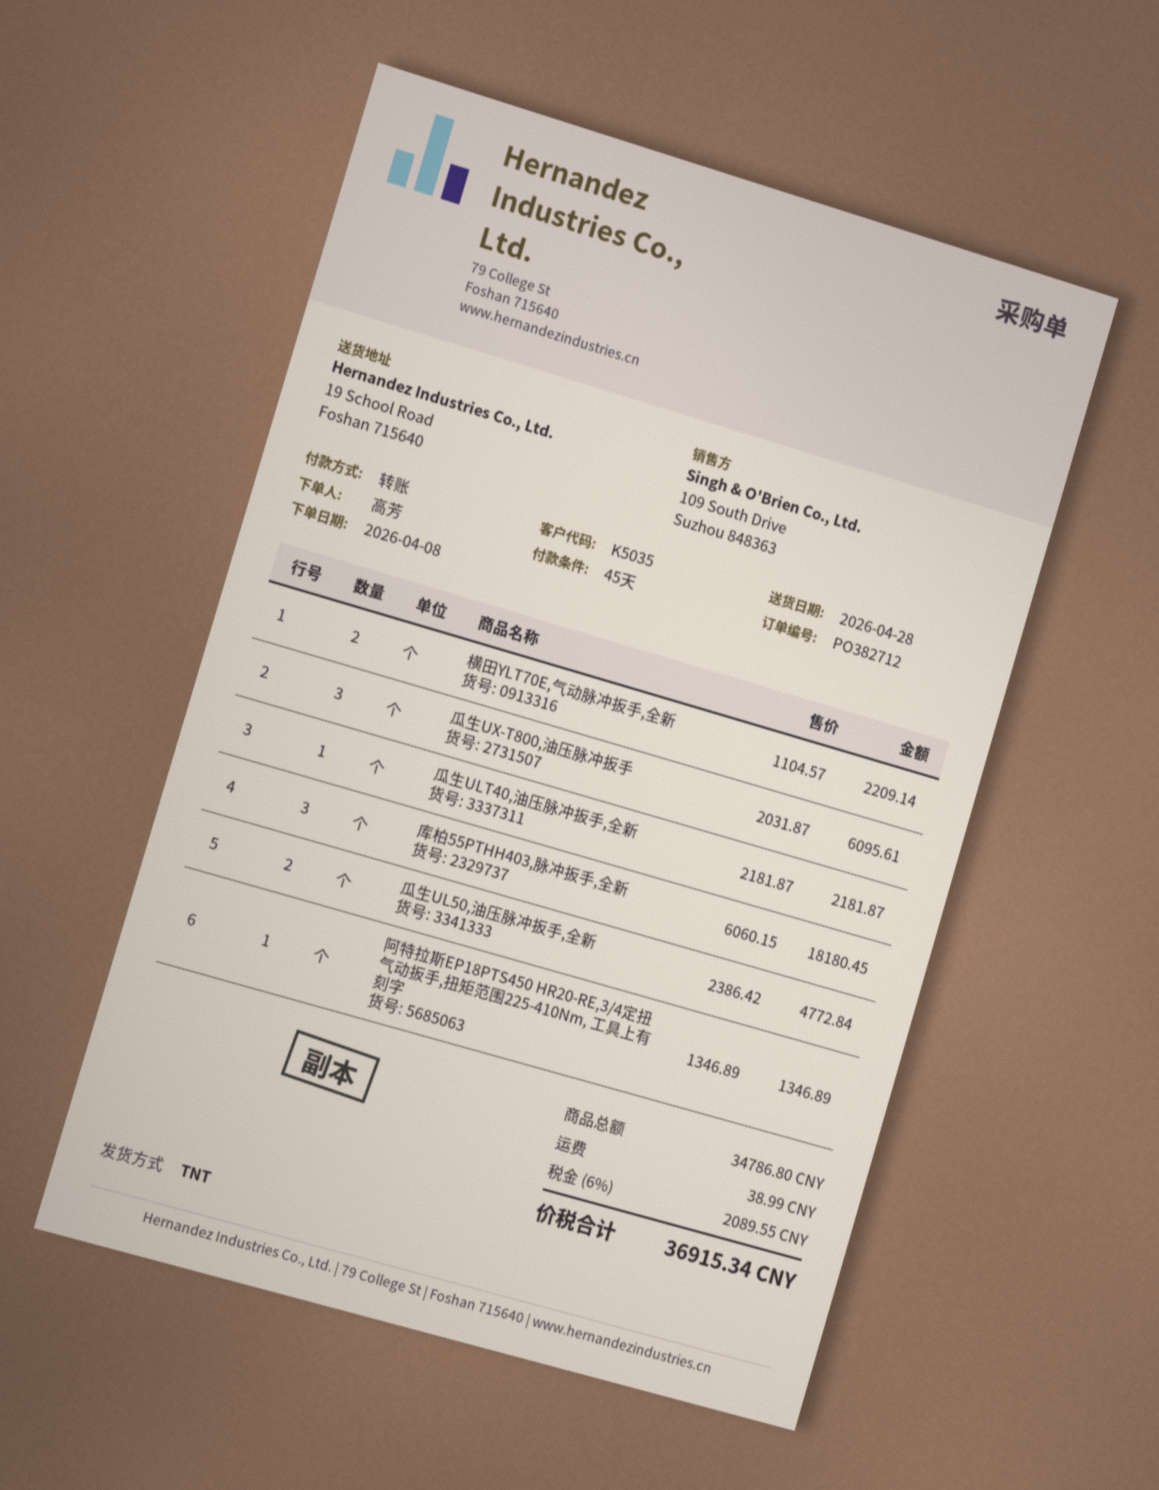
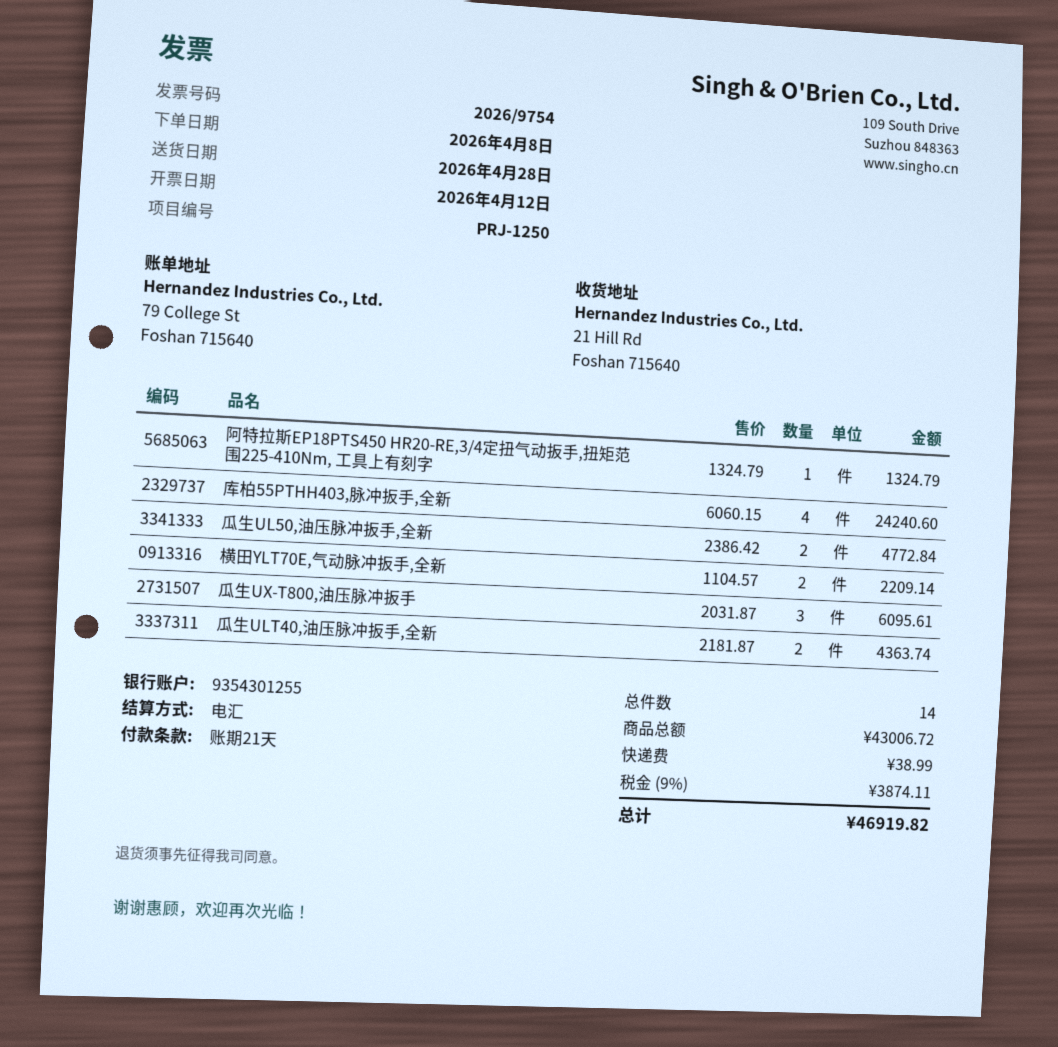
payment terms: 45 days -> 21 days
ship to: 19 School Road, Foshan 715640 -> 21 Hill Rd, Foshan 715640
瓜生ULT40,油压脉冲扳手,全新: 1 x 2181.87 = 2181.87 -> 2 x 2181.87 = 4363.74
库柏55PTHH403,脉冲扳手,全新: 3 x 6060.15 = 18180.45 -> 4 x 6060.15 = 24240.60
阿特拉斯EP18PTS450 HR20-RE,3/4定扭气动扳手,扭矩范围225-410Nm, 工具上有刻字: 1 x 1346.89 = 1346.89 -> 1 x 1324.79 = 1324.79
subtotal: 34786.80 -> 43006.72
tax: 6% = 2089.55 -> 9% = 3874.11
total: 36915.34 -> 46919.82

